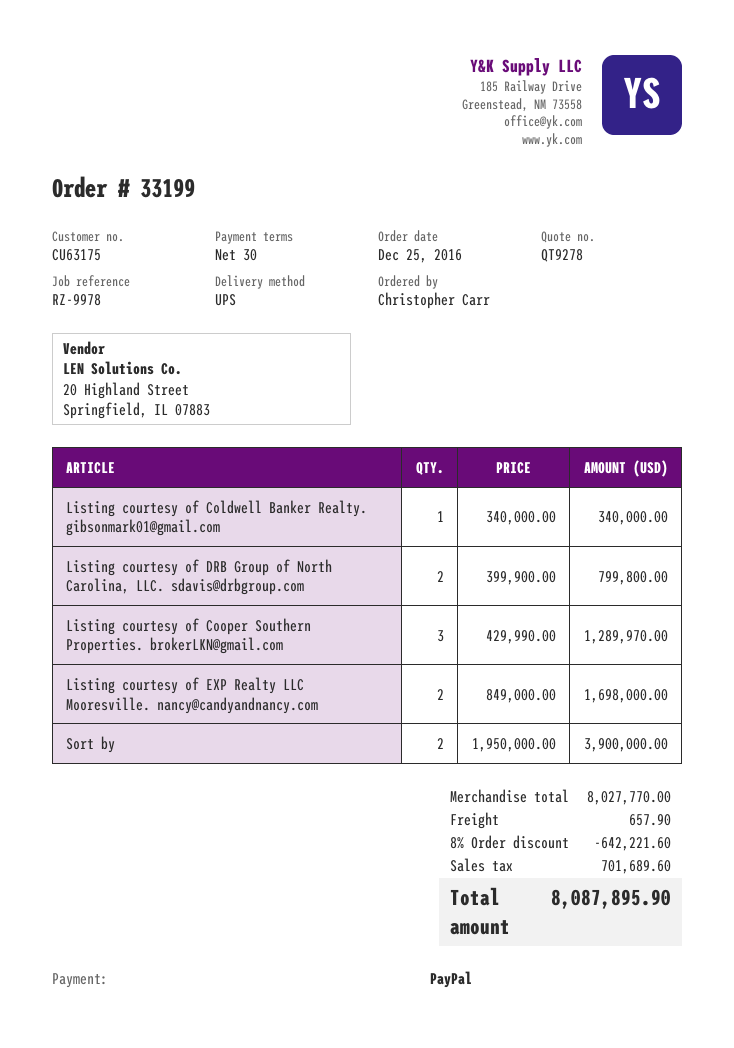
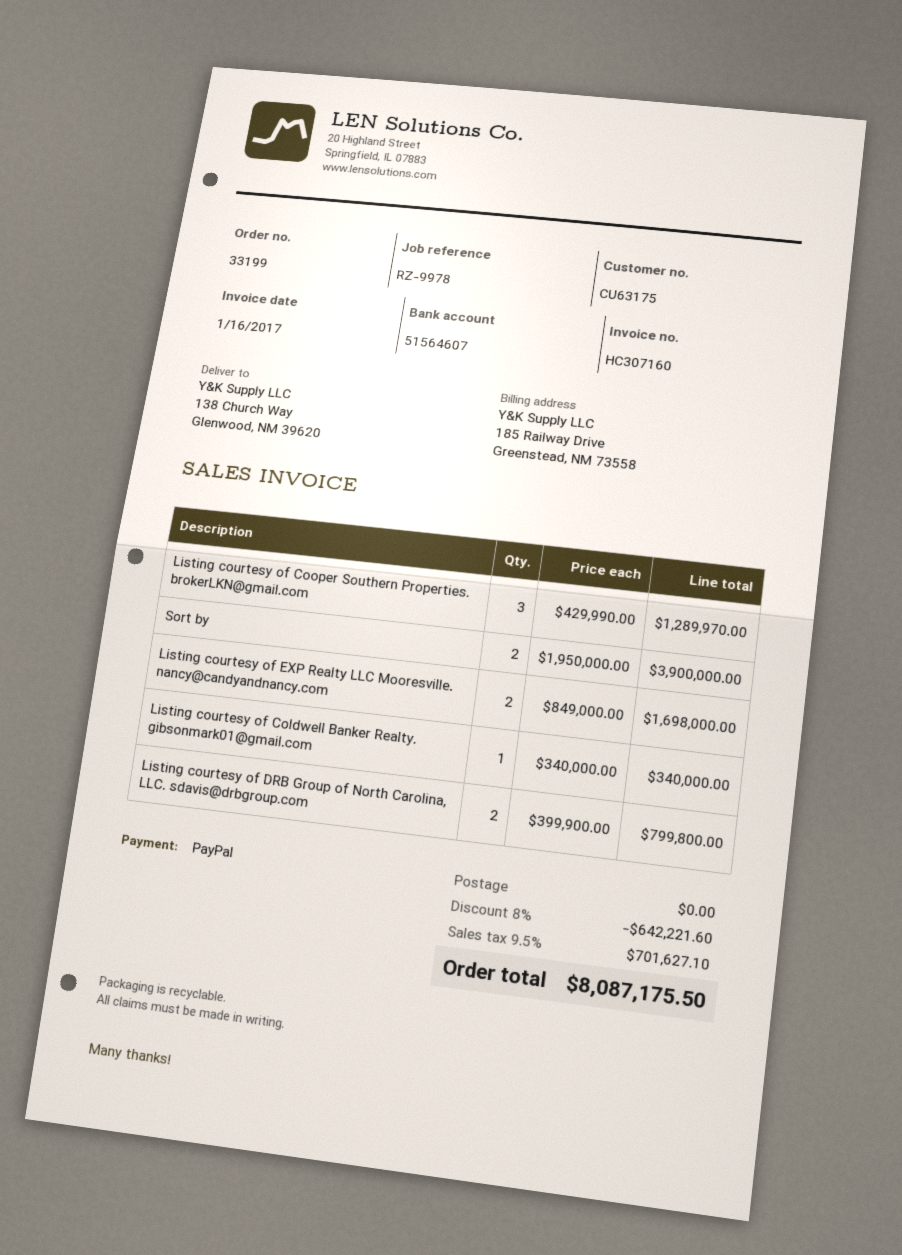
shipping: 657.90 -> 0.00
tax: 701689.60 -> 701627.10
total: 8087895.90 -> 8087175.50

